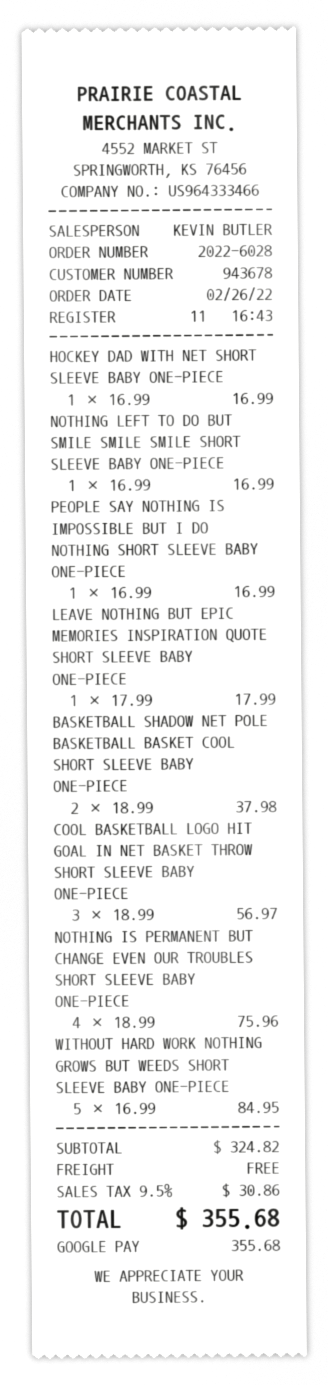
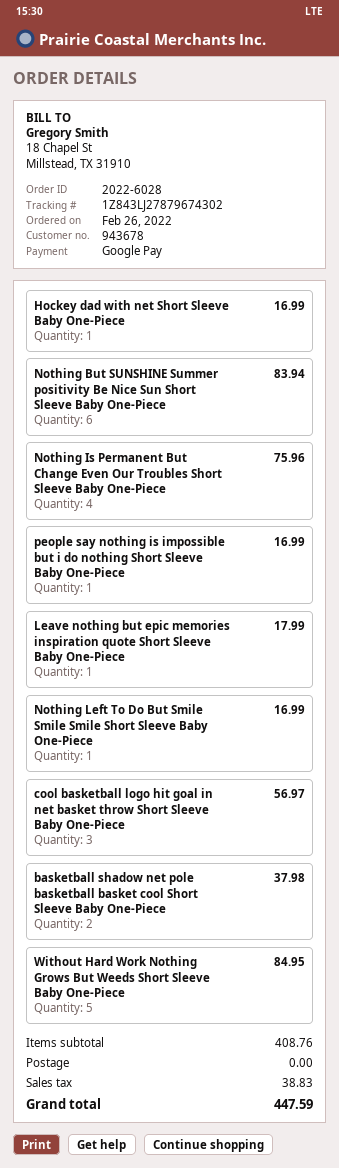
Nothing But SUNSHINE Summer positivity Be Nice Sun Short Sleeve Baby One-Piece: none -> 6 for 83.94
subtotal: 324.82 -> 408.76
tax: 30.86 -> 38.83
total: 355.68 -> 447.59

